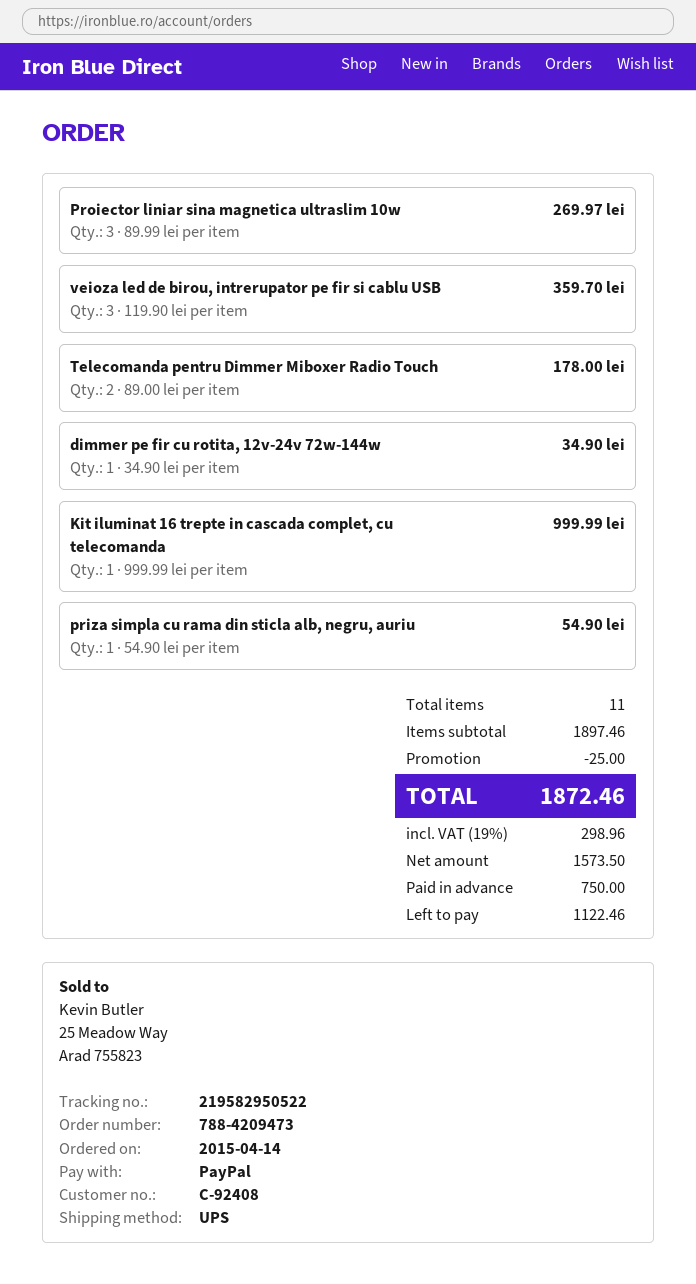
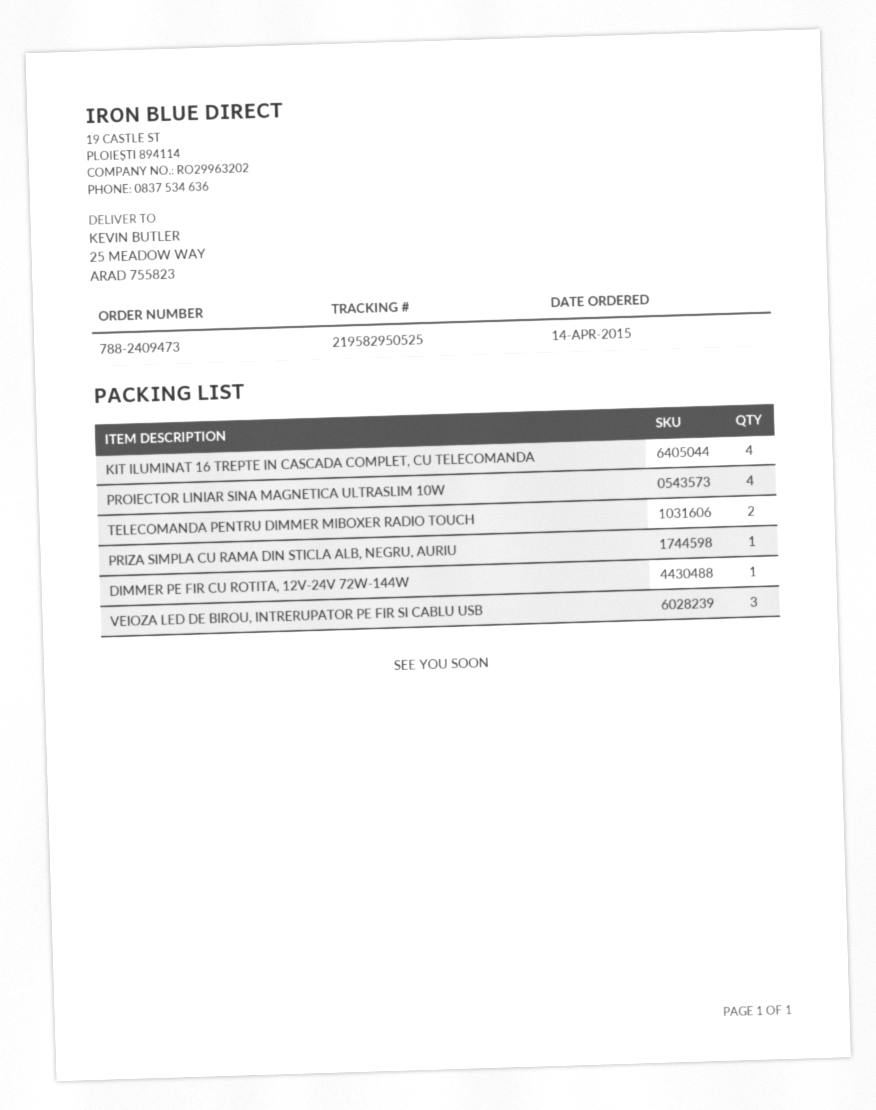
order number: 788-4209473 -> 788-2409473
tracking number: 219582950522 -> 219582950525
Proiector liniar sina magnetica ultraslim 10w: 3 -> 4
Kit iluminat 16 trepte in cascada complet, cu telecomanda: 1 -> 4

